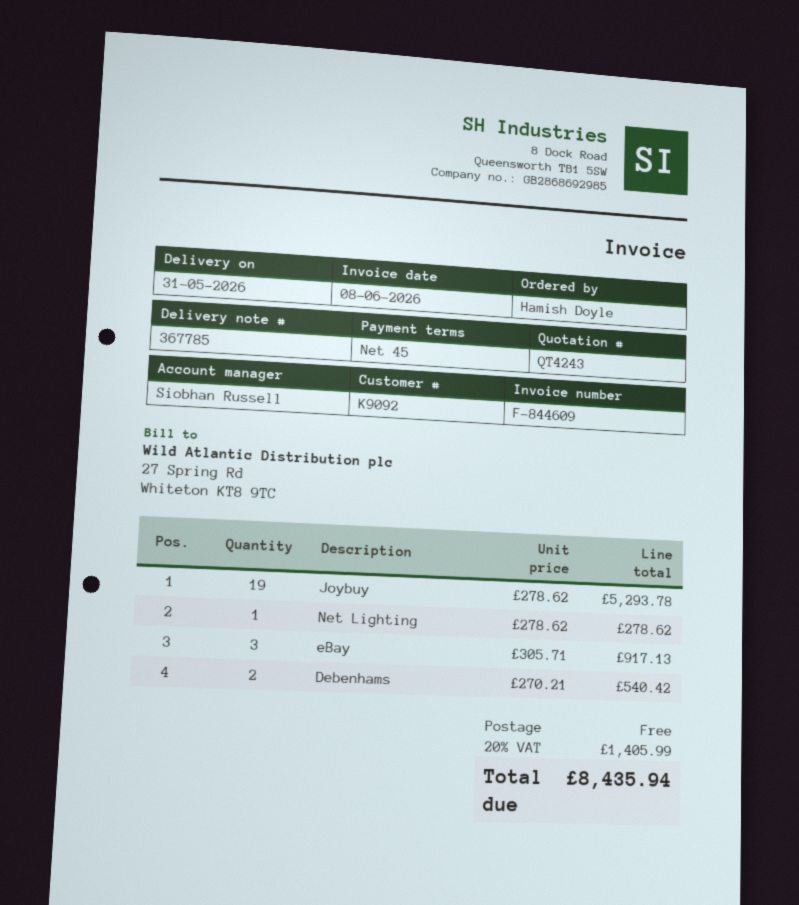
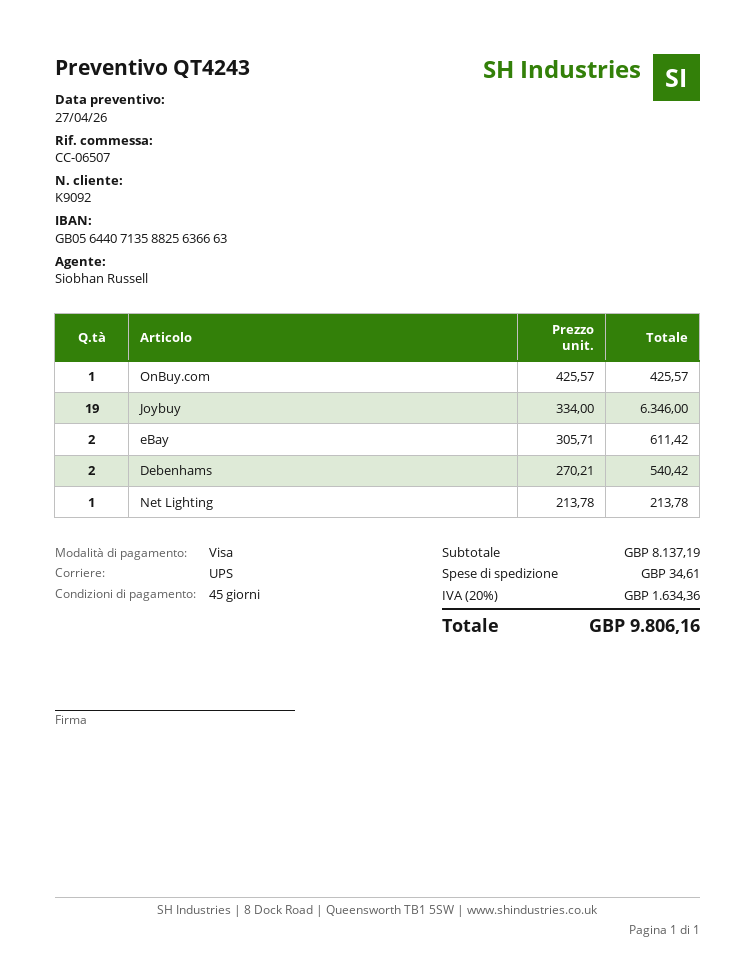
Joybuy: 19 x 278.62 = 5293.78 -> 19 x 334.00 = 6346.00
Net Lighting: 1 x 278.62 = 278.62 -> 1 x 213.78 = 213.78
eBay: 3 x 305.71 = 917.13 -> 2 x 305.71 = 611.42
OnBuy.com: none -> 1 x 425.57 = 425.57
shipping: 0.00 -> 34.61
tax: 20% = 1405.99 -> 20% = 1634.36
total: 8435.94 -> 9806.16

